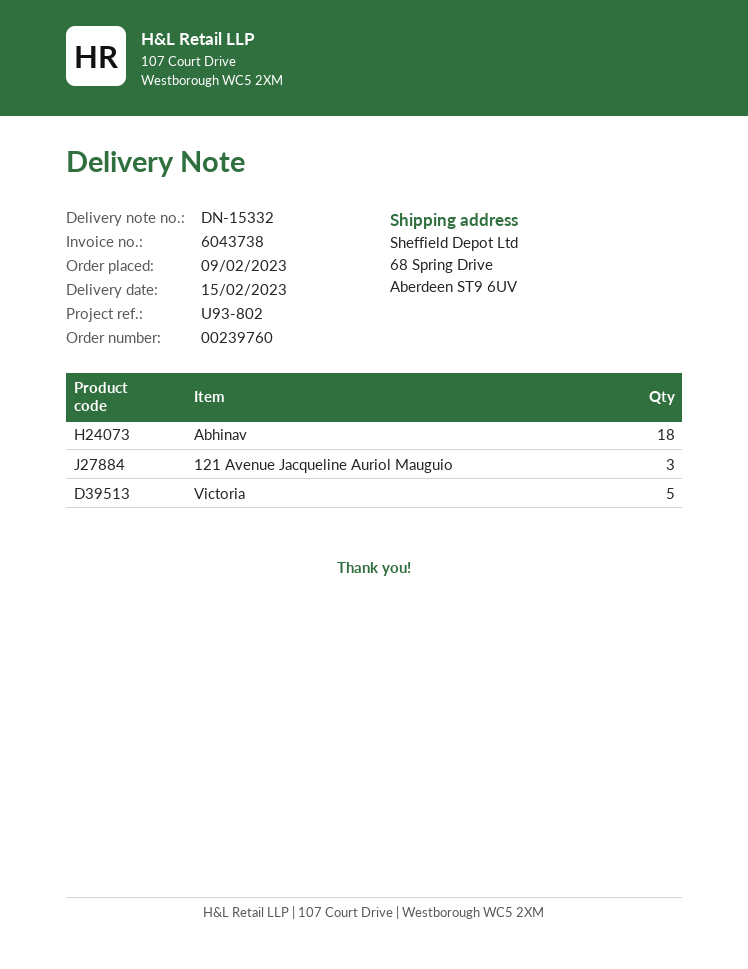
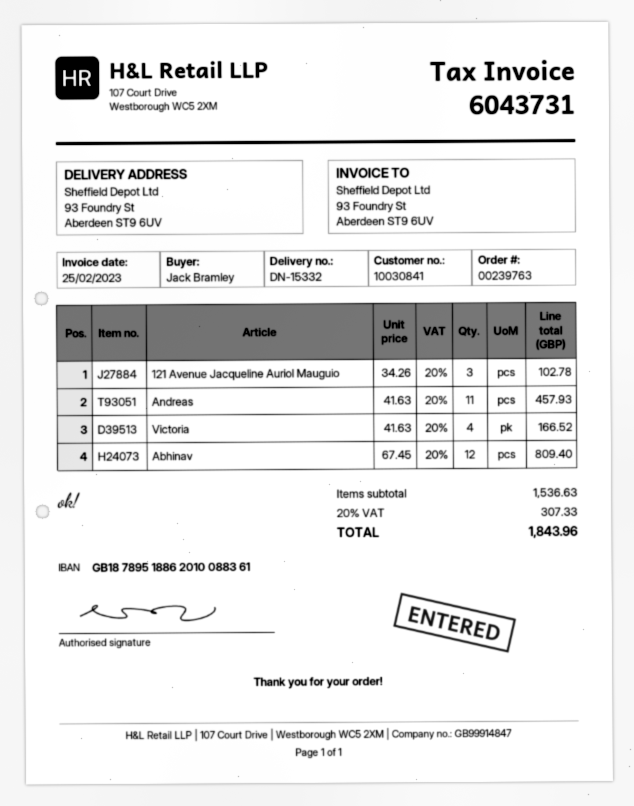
order number: 00239760 -> 00239763
invoice number: 6043738 -> 6043731
ship to: 68 Spring Drive, Aberdeen ST9 6UV -> 93 Foundry St, Aberdeen ST9 6UV
Abhinav: 18 -> 12
Victoria: 5 -> 4
Andreas: none -> 11

